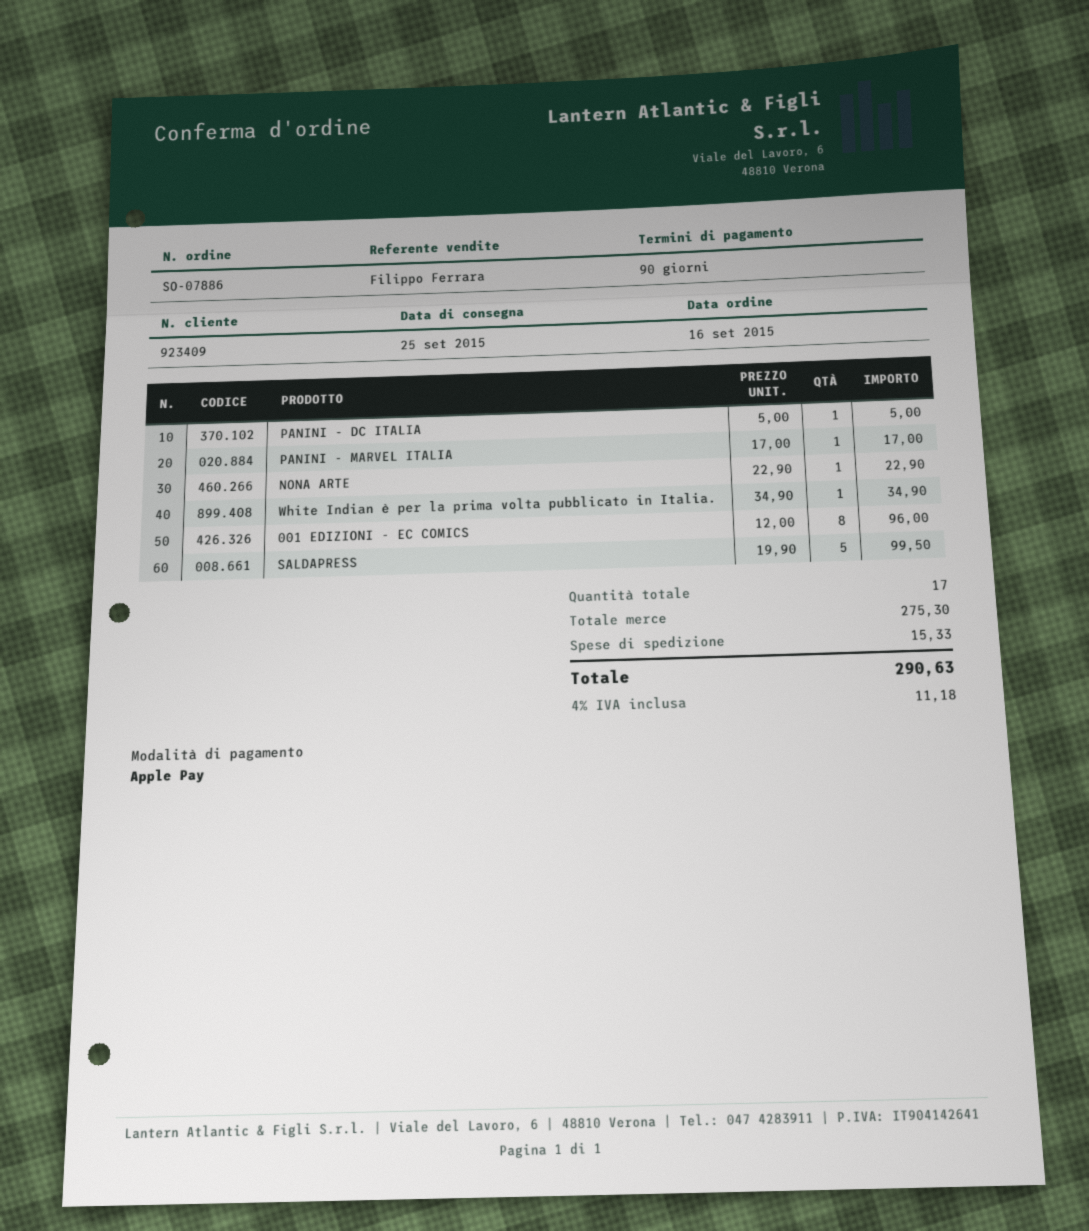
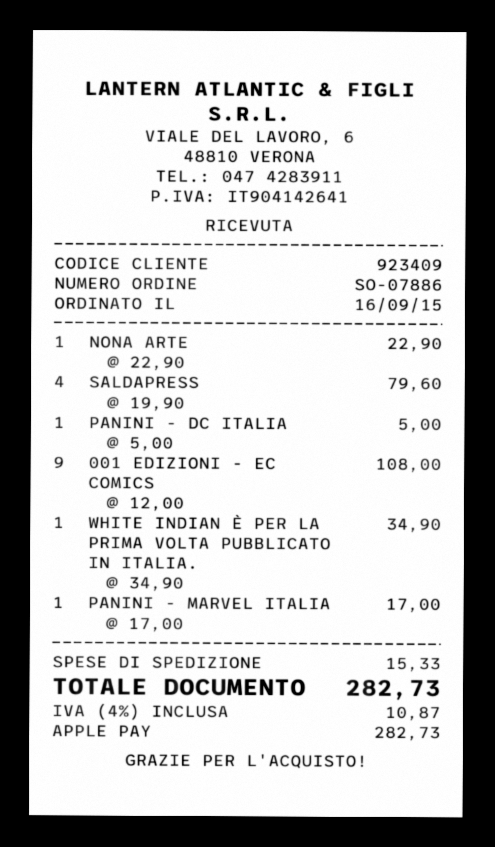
001 EDIZIONI - EC COMICS: 8 x 12.00 = 96.00 -> 9 x 12.00 = 108.00
SALDAPRESS: 5 x 19.90 = 99.50 -> 4 x 19.90 = 79.60
tax: 4% = 11.18 -> 4% = 10.87
total: 290.63 -> 282.73

